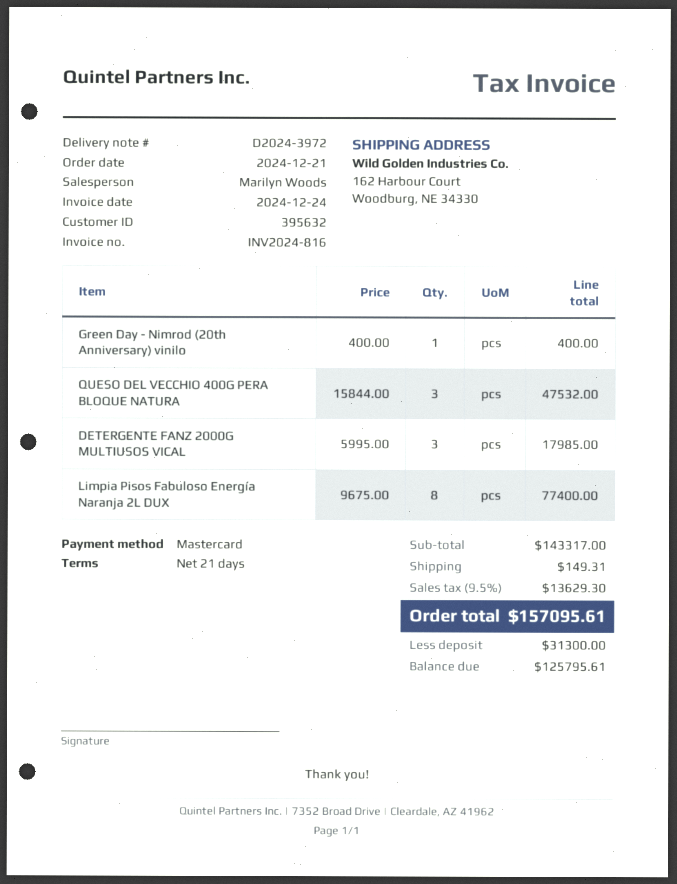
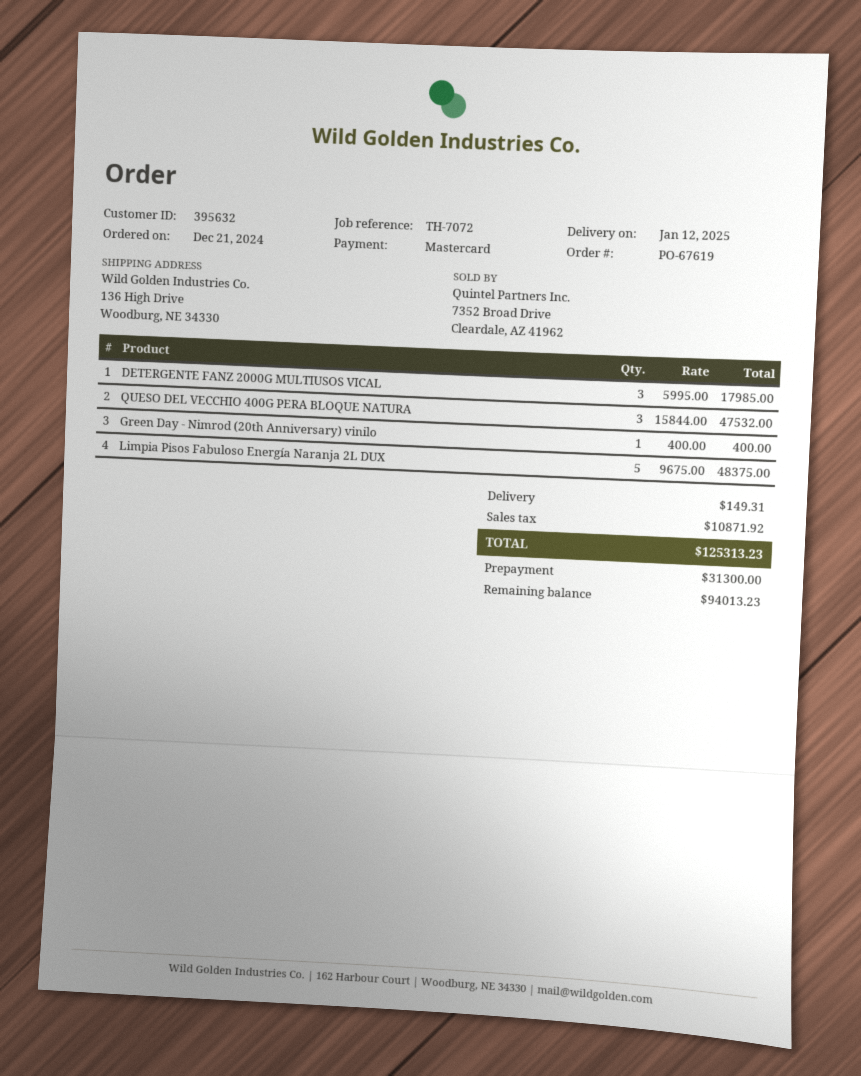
ship to: 162 Harbour Court, Woodburg, NE 34330 -> 136 High Drive, Woodburg, NE 34330
Limpia Pisos Fabuloso Energía Naranja 2L DUX: 8 x 9675.00 = 77400.00 -> 5 x 9675.00 = 48375.00
tax: 13629.30 -> 10871.92
total: 157095.61 -> 125313.23
balance: 125795.61 -> 94013.23

